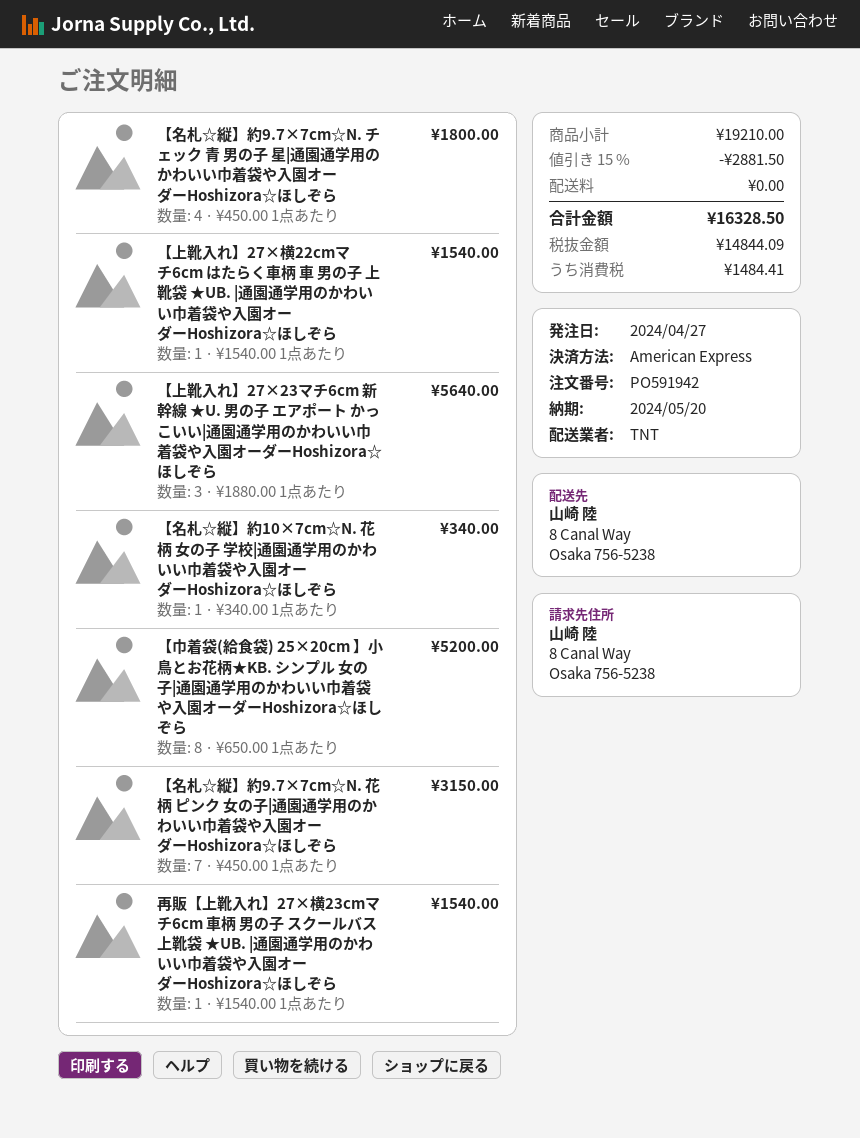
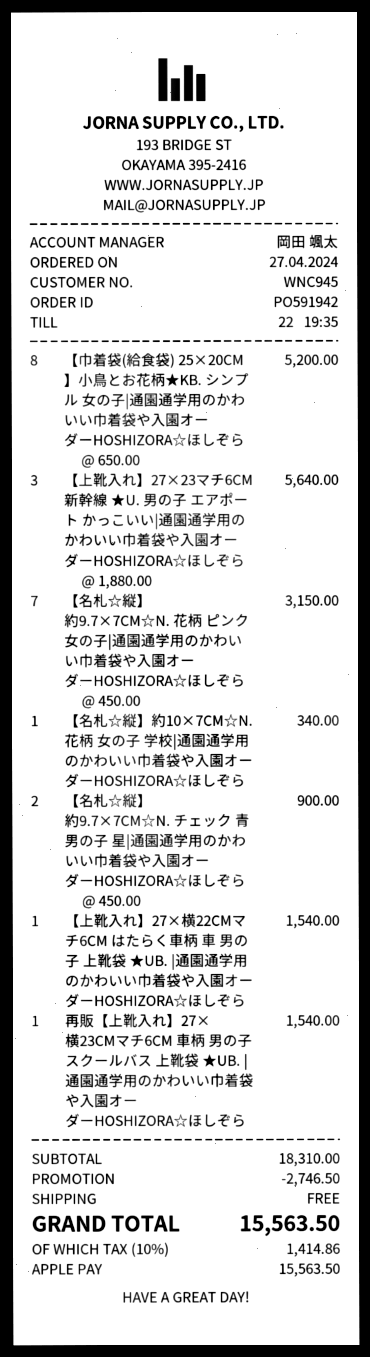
payment method: American Express -> Apple Pay
【名札☆縦】約9.7×7cm☆N. チェック 青 男の子 星|通園通学用のかわいい巾着袋や入園オーダーHoshizora☆ほしぞら: 4 x 450.00 = 1800.00 -> 2 x 450.00 = 900.00
subtotal: 19210.00 -> 18310.00
discount: 2881.50 -> 2746.50
tax: 1484.41 -> 1414.86
total: 16328.50 -> 15563.50

